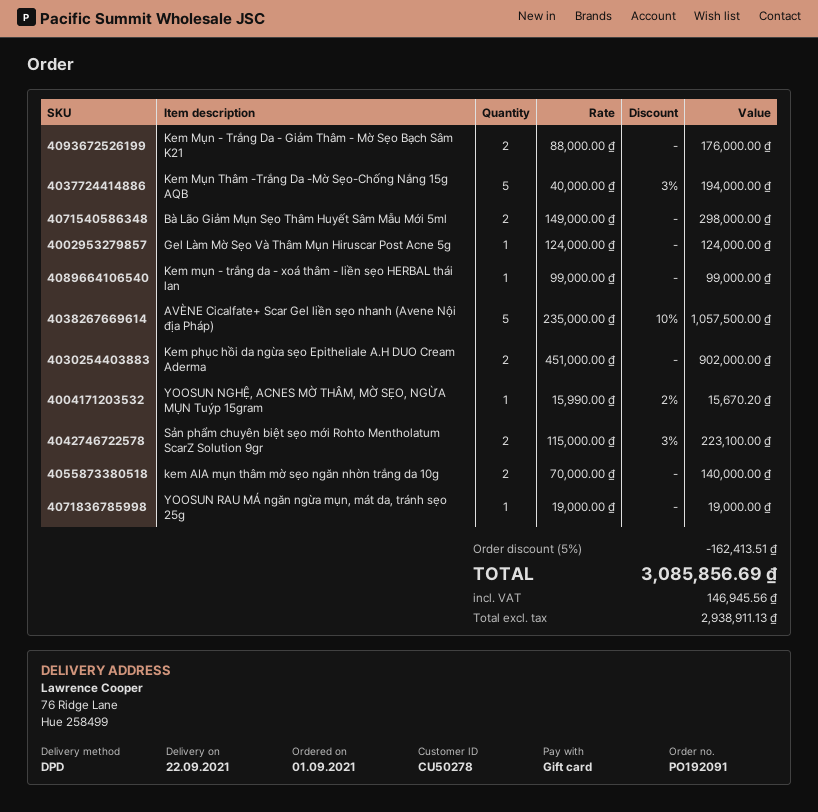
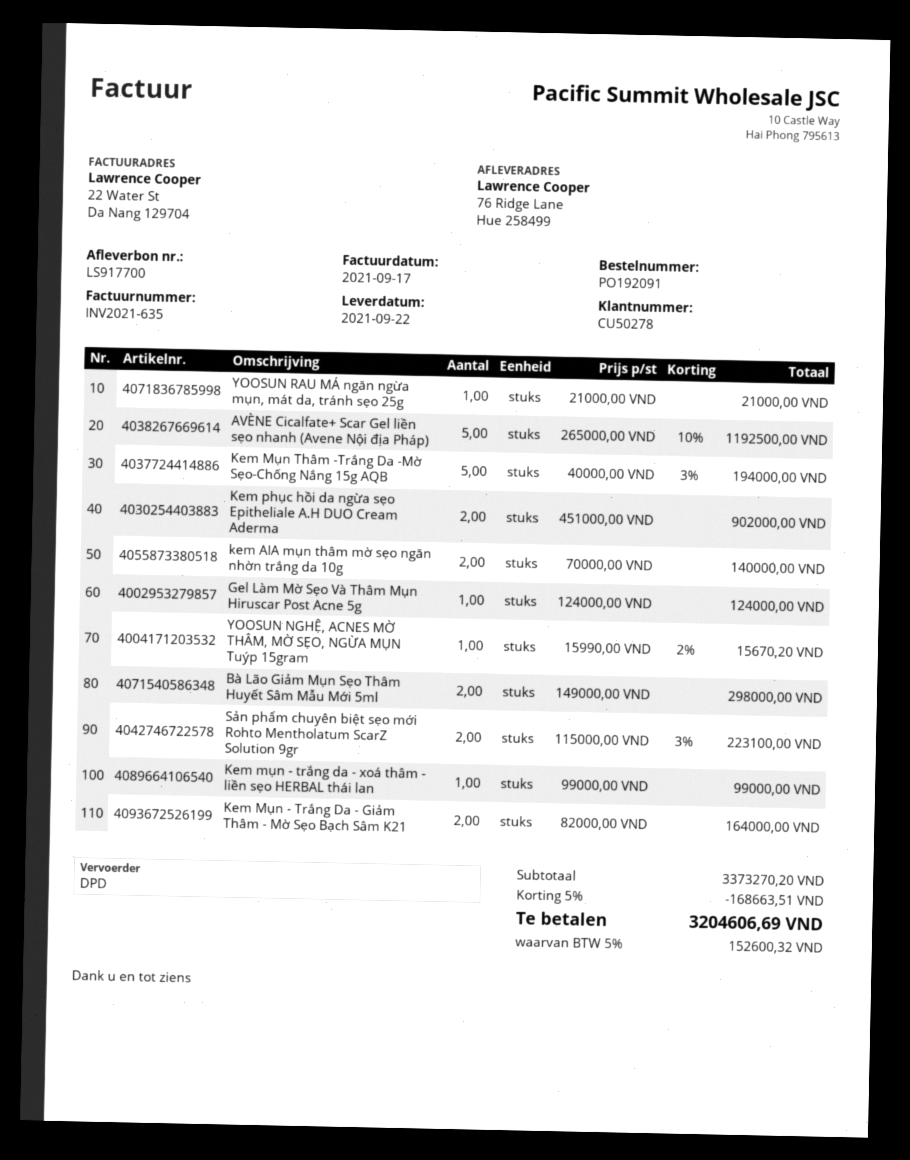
Kem Mụn - Trắng Da - Giảm Thâm - Mờ Sẹo Bạch Sâm K21: 2 x 88000.00 = 176000.00 -> 2 x 82000.00 = 164000.00
AVÈNE Cicalfate+ Scar Gel liền sẹo nhanh (Avene Nội địa Pháp): 5 x 235000.00 - 10% = 1057500.00 -> 5 x 265000.00 - 10% = 1192500.00
YOOSUN RAU MÁ ngăn ngừa mụn, mát da, tránh sẹo 25g: 1 x 19000.00 = 19000.00 -> 1 x 21000.00 = 21000.00
discount: 5% = 162413.51 -> 5% = 168663.51
tax: 146945.56 -> 152600.32
total: 3085856.69 -> 3204606.69

